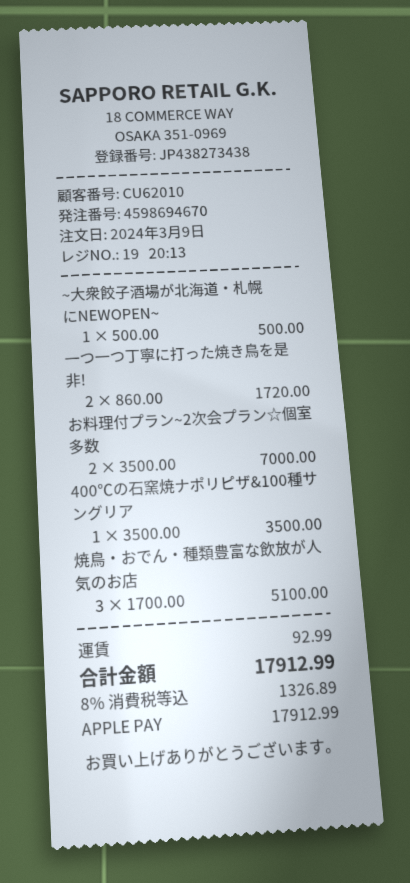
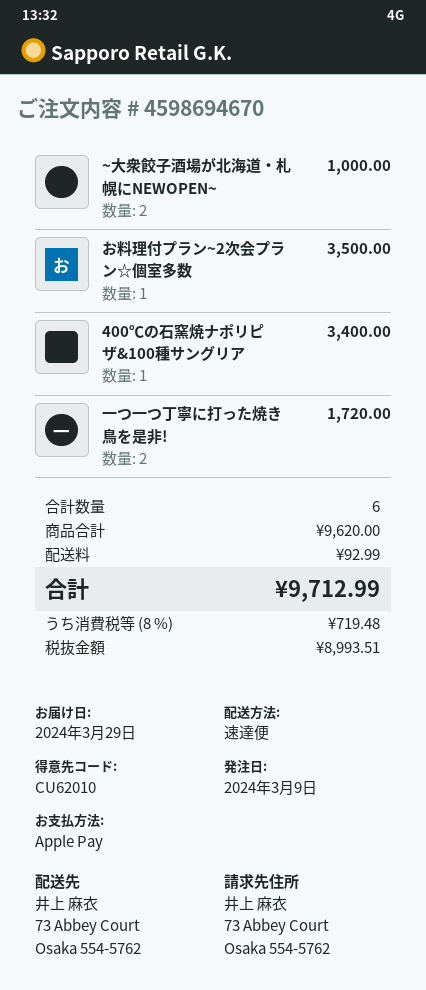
~大衆餃子酒場が北海道・札幌にNEWOPEN~: 1 for 500.00 -> 2 for 1000.00
お料理付プラン~2次会プラン☆個室多数: 2 for 7000.00 -> 1 for 3500.00
400℃の石窯焼ナポリピザ&100種サングリア: 1 for 3500.00 -> 1 for 3400.00
焼鳥・おでん・種類豊富な飲放が人気のお店: 3 for 5100.00 -> none
tax: 8% = 1326.89 -> 8% = 719.48
total: 17912.99 -> 9712.99

